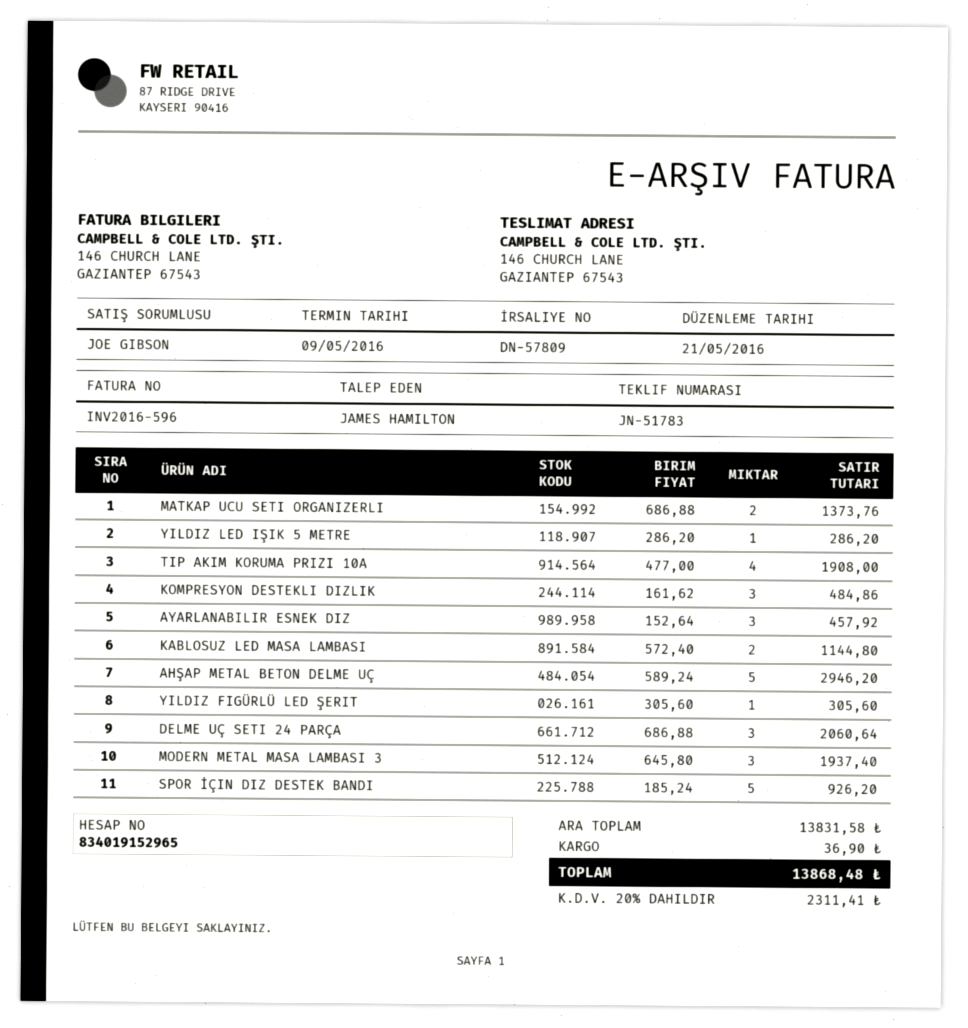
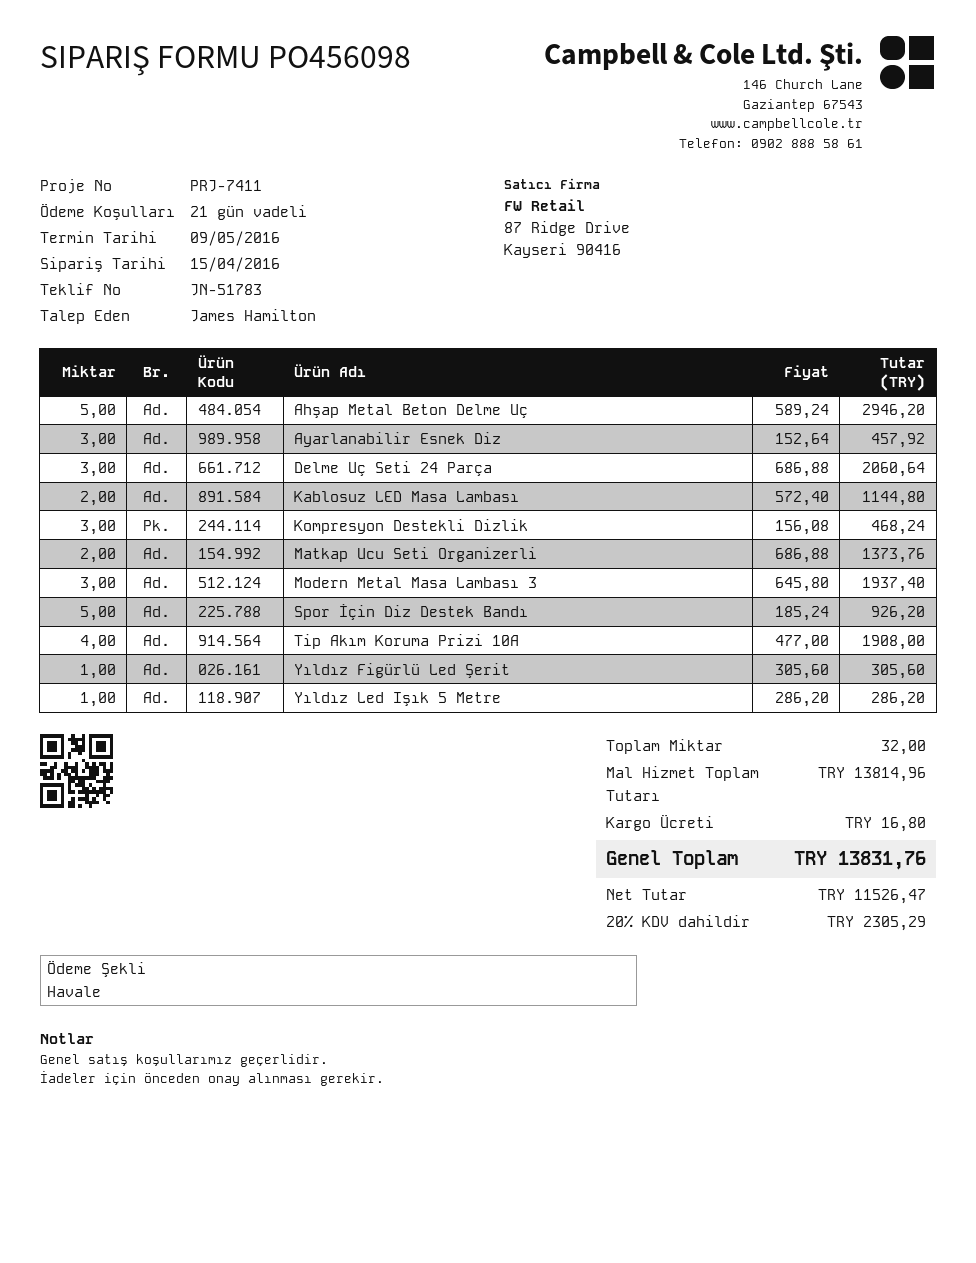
KOMPRESYON DESTEKLI DIZLIK: 3 x 161.62 = 484.86 -> 3 x 156.08 = 468.24
subtotal: 13831.58 -> 13814.96
shipping: 36.90 -> 16.80
tax: 20% = 2311.41 -> 20% = 2305.29
total: 13868.48 -> 13831.76

